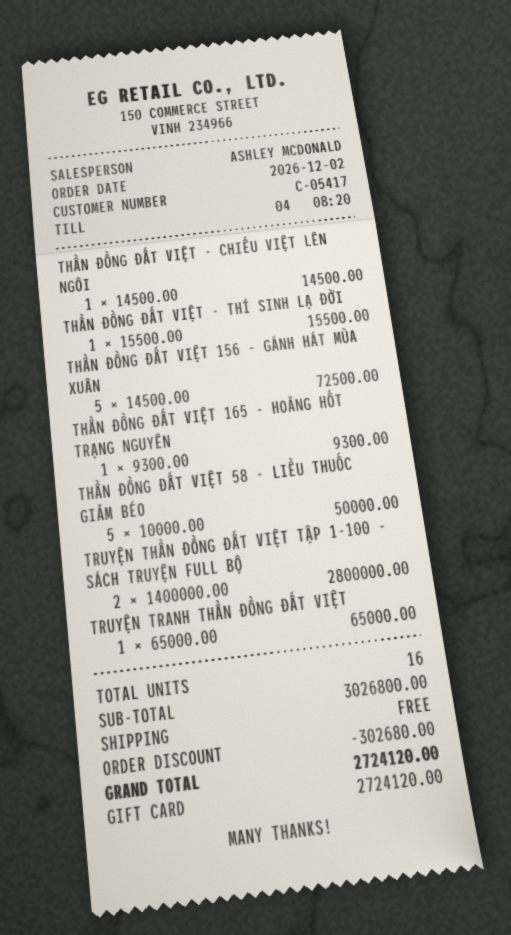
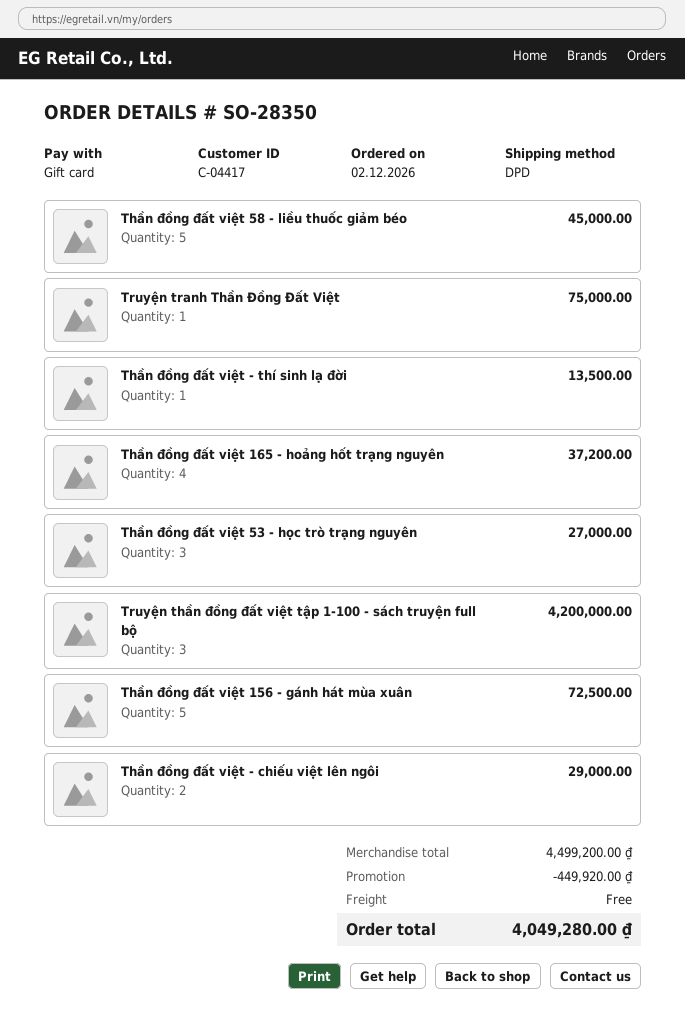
customer number: C-05417 -> C-04417
THẦN ĐỒNG ĐẤT VIỆT - CHIẾU VIỆT LÊN NGÔI: 1 for 14500.00 -> 2 for 29000.00
THẦN ĐỒNG ĐẤT VIỆT - THÍ SINH LẠ ĐỜI: 1 for 15500.00 -> 1 for 13500.00
THẦN ĐỒNG ĐẤT VIỆT 165 - HOẢNG HỐT TRẠNG NGUYÊN: 1 for 9300.00 -> 4 for 37200.00
THẦN ĐỒNG ĐẤT VIỆT 58 - LIỀU THUỐC GIẢM BÉO: 5 for 50000.00 -> 5 for 45000.00
TRUYỆN THẦN ĐỒNG ĐẤT VIỆT TẬP 1-100 - SÁCH TRUYỆN FULL BỘ: 2 for 2800000.00 -> 3 for 4200000.00
TRUYỆN TRANH THẦN ĐỒNG ĐẤT VIỆT: 1 for 65000.00 -> 1 for 75000.00
Thần đồng đất việt 53 - học trò trạng nguyên: none -> 3 for 27000.00
subtotal: 3026800.00 -> 4499200.00
discount: 302680.00 -> 449920.00
total: 2724120.00 -> 4049280.00

